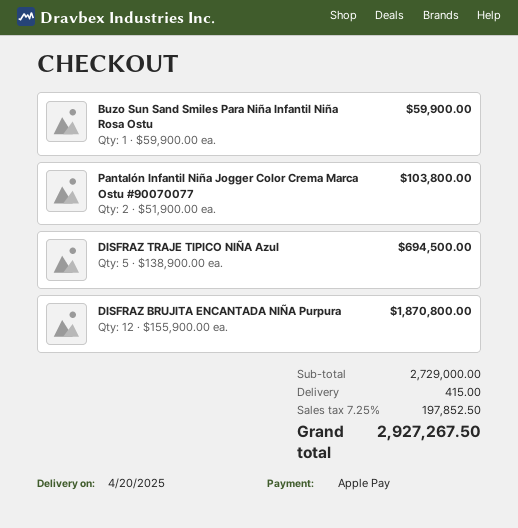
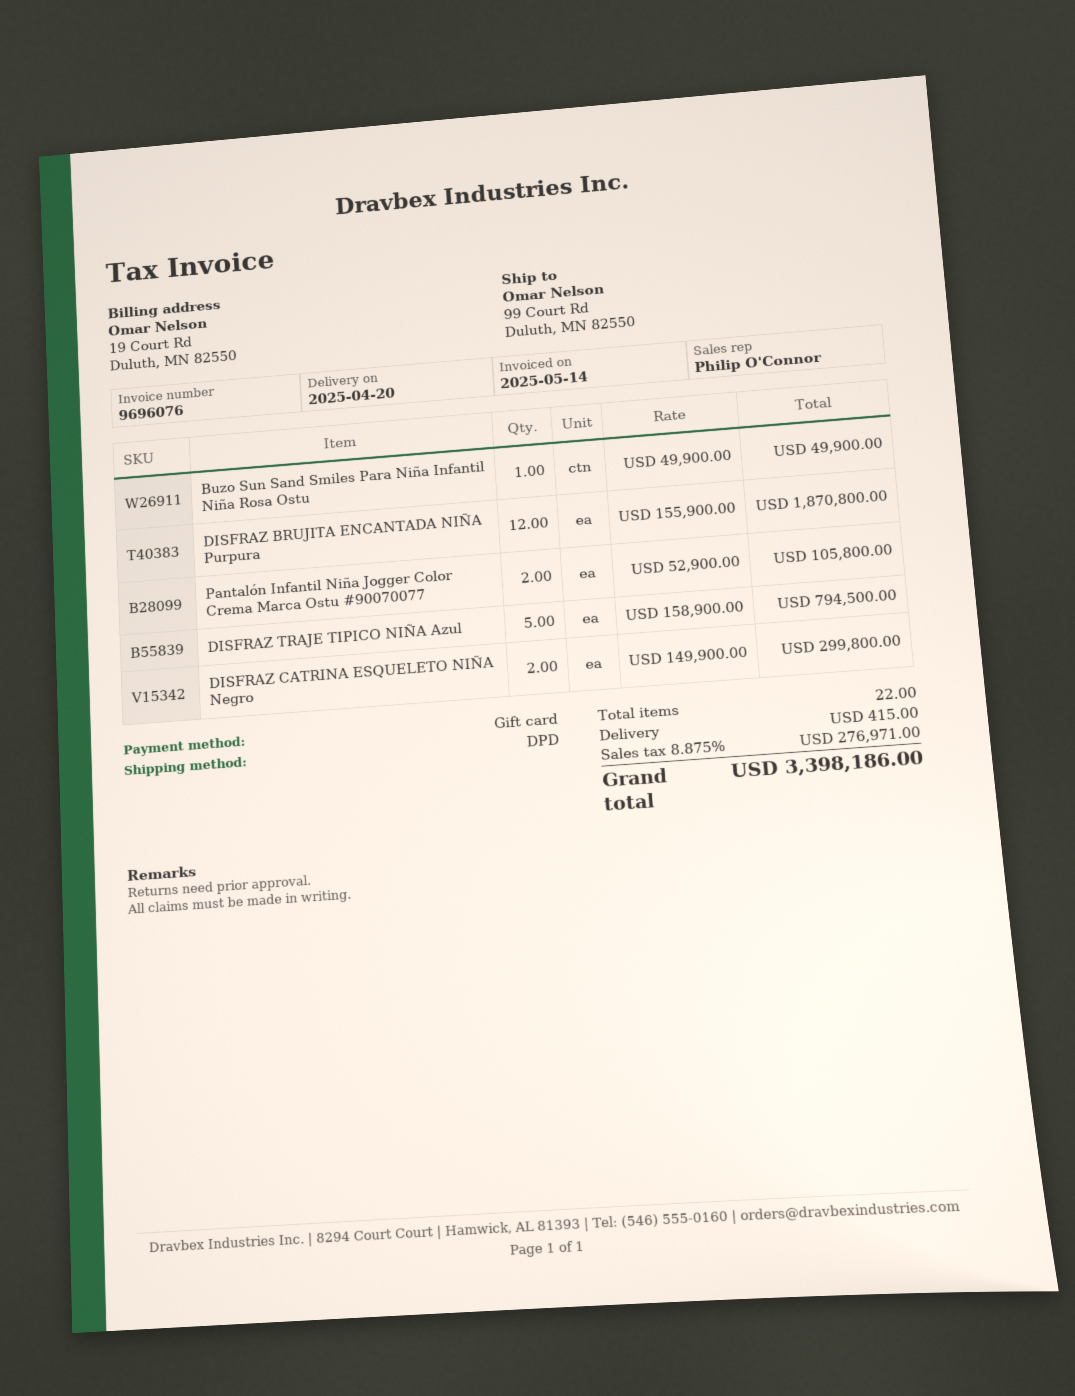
payment method: Apple Pay -> gift card
Buzo Sun Sand Smiles Para Niña Infantil Niña Rosa Ostu: 1 x 59900.00 = 59900.00 -> 1 x 49900.00 = 49900.00
Pantalón Infantil Niña Jogger Color Crema Marca Ostu #90070077: 2 x 51900.00 = 103800.00 -> 2 x 52900.00 = 105800.00
DISFRAZ TRAJE TIPICO NIÑA Azul: 5 x 138900.00 = 694500.00 -> 5 x 158900.00 = 794500.00
DISFRAZ CATRINA ESQUELETO NIÑA Negro: none -> 2 x 149900.00 = 299800.00
tax: 7.25% = 197852.50 -> 8.875% = 276971.00
total: 2927267.50 -> 3398186.00

